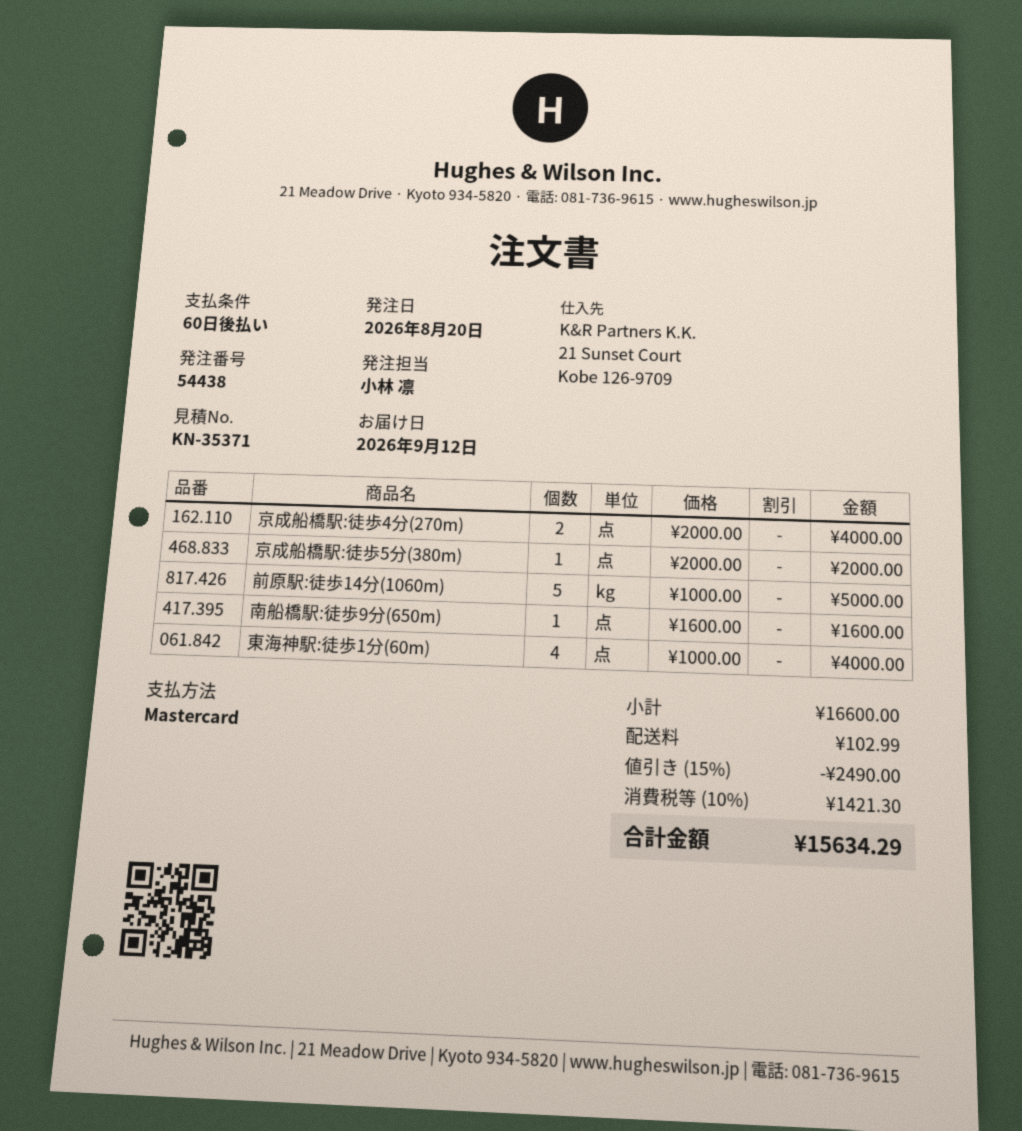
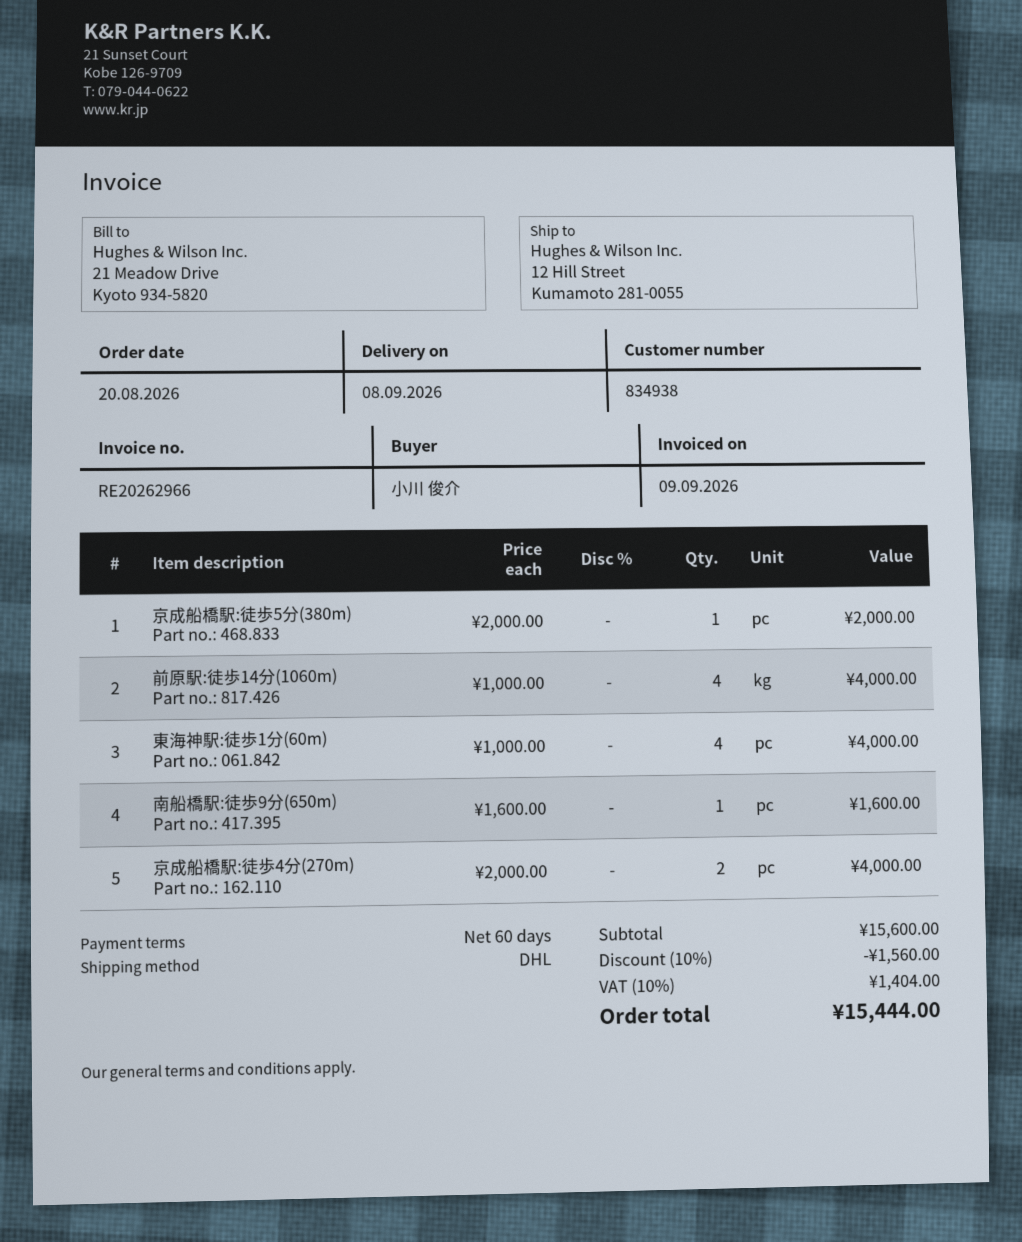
delivery date: 2026-09-12 -> 2026-09-08
ordered by: 小林 凛 -> 小川 俊介
前原駅:徒歩14分(1060m): 5 x 1000.00 = 5000.00 -> 4 x 1000.00 = 4000.00
subtotal: 16600.00 -> 15600.00
discount: 15% = 2490.00 -> 10% = 1560.00
shipping: 102.99 -> none
tax: 10% = 1421.30 -> 10% = 1404.00
total: 15634.29 -> 15444.00

